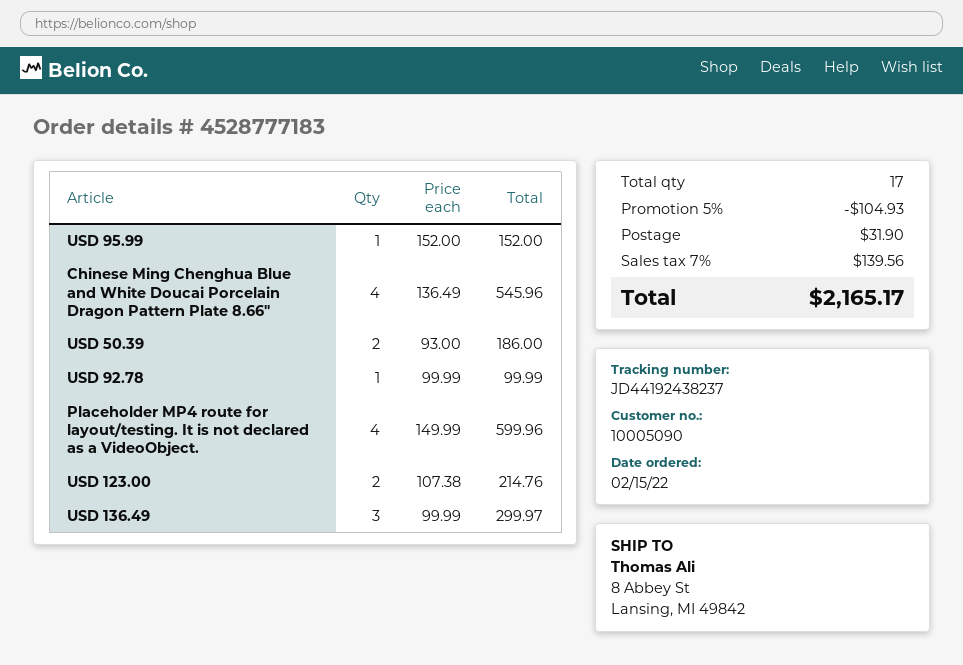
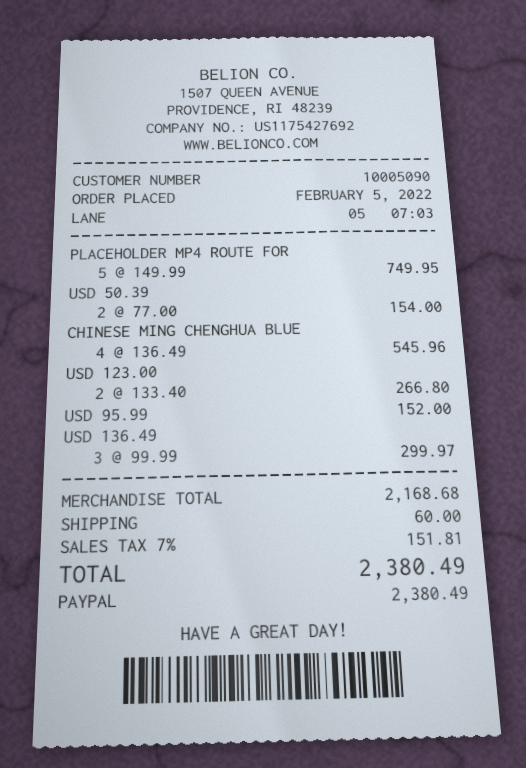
order date: 2022-02-15 -> 2022-02-05
USD 50.39: 2 x 93.00 = 186.00 -> 2 x 77.00 = 154.00
USD 92.78: 1 x 99.99 = 99.99 -> none
Placeholder MP4 route for layout/testing. It is not declared as a VideoObject.: 4 x 149.99 = 599.96 -> 5 x 149.99 = 749.95
USD 123.00: 2 x 107.38 = 214.76 -> 2 x 133.40 = 266.80
discount: 5% = 104.93 -> none
shipping: 31.90 -> 60.00
tax: 7% = 139.56 -> 7% = 151.81
total: 2165.17 -> 2380.49

